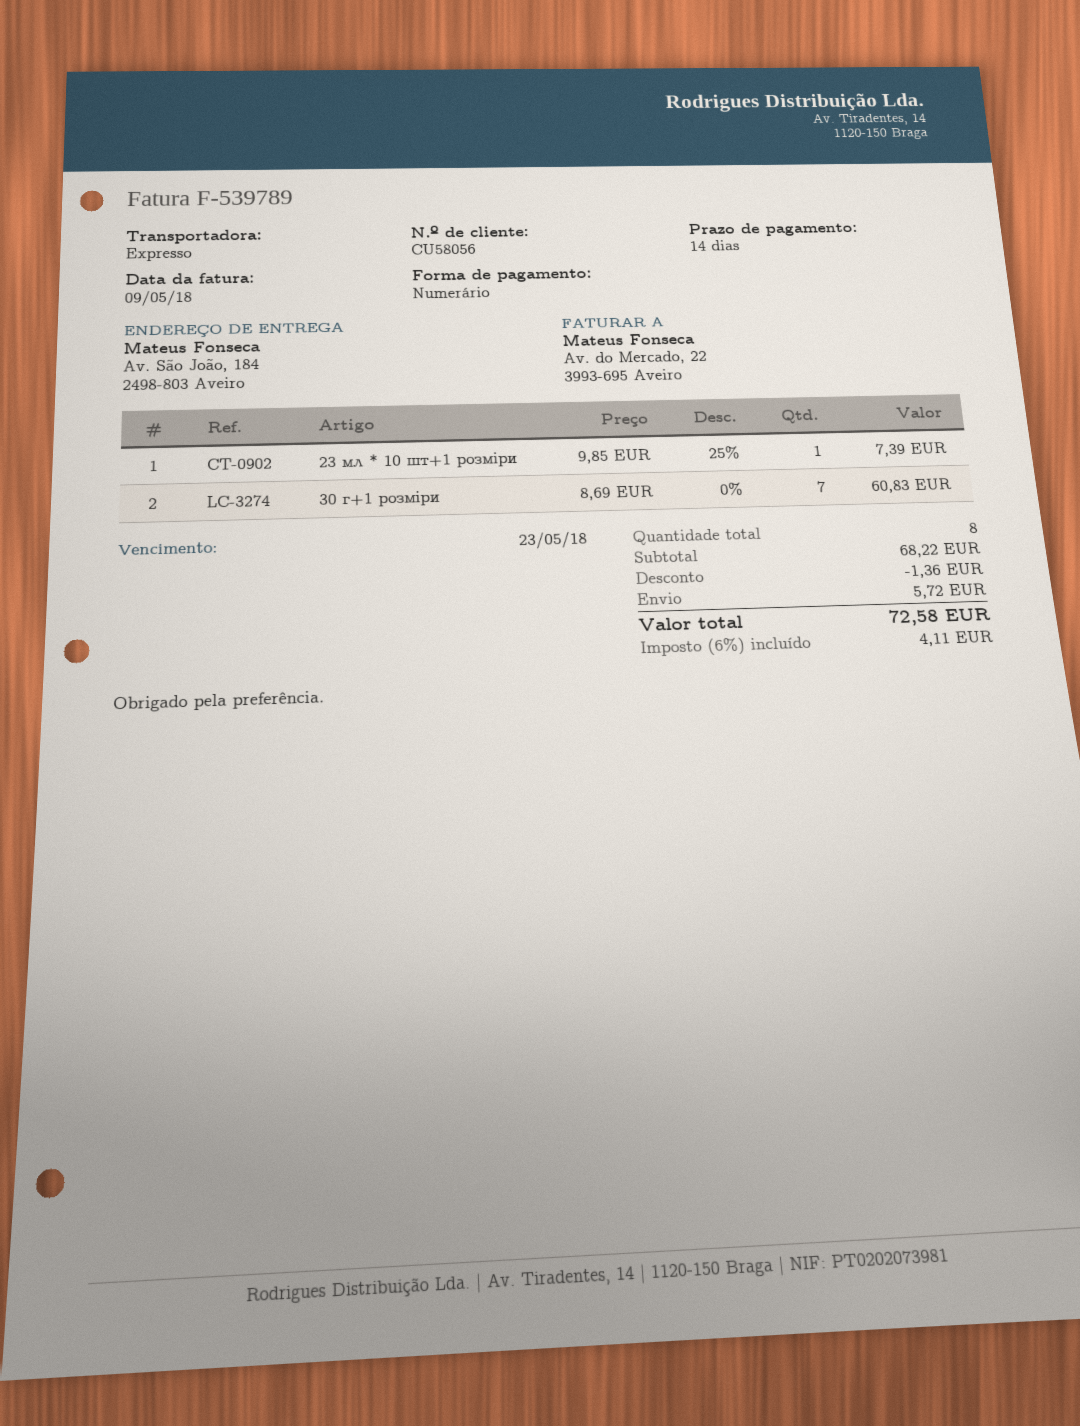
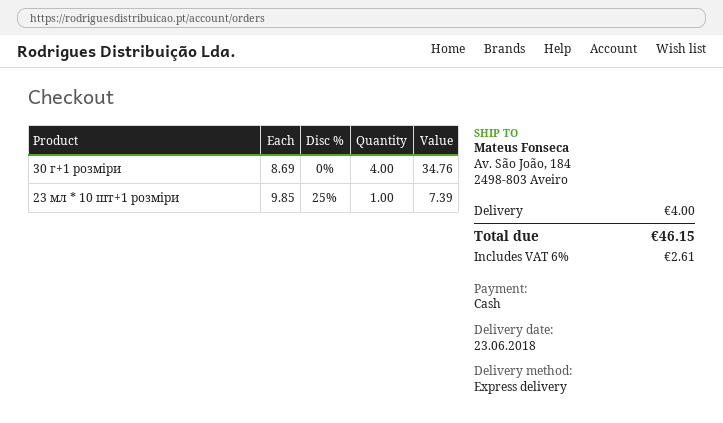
30 г+1 розміри: 7 x 8.69 = 60.83 -> 4 x 8.69 = 34.76
discount: 1.36 -> none
shipping: 5.72 -> 4.00
tax: 6% = 4.11 -> 6% = 2.61
total: 72.58 -> 46.15

